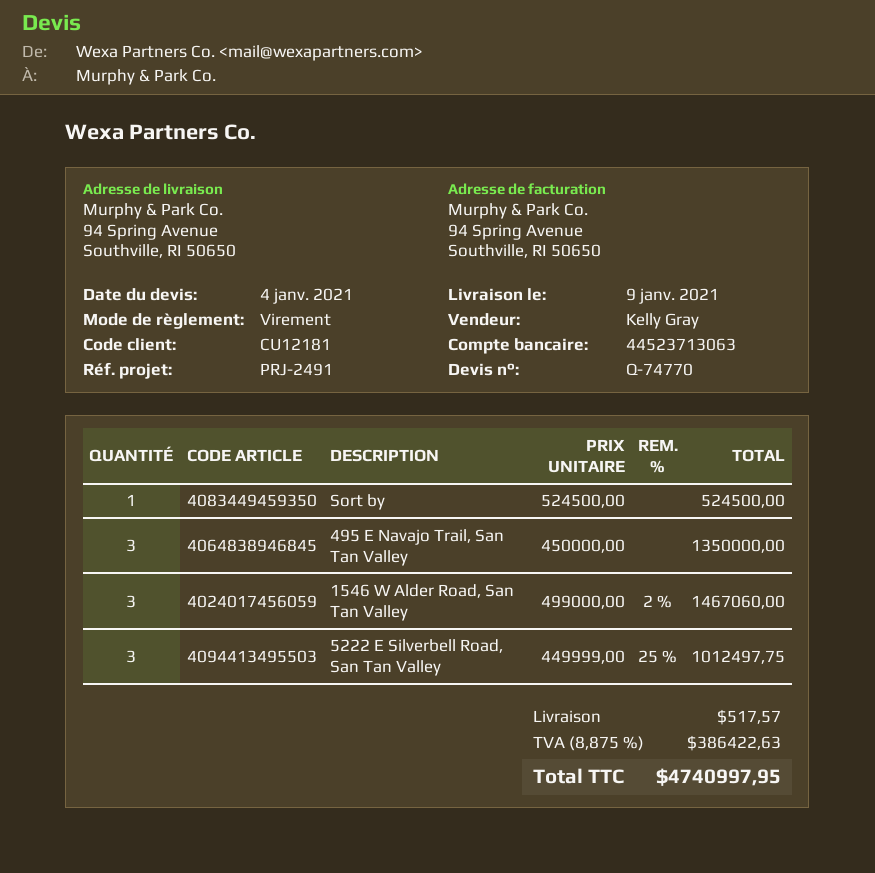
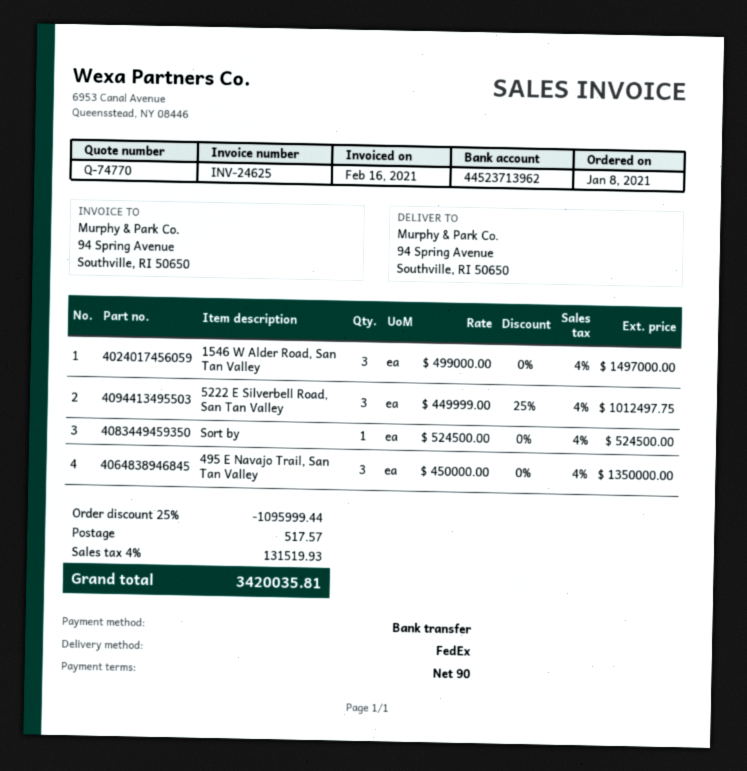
bank account: 44523713063 -> 44523713962
1546 W Alder Road, San Tan Valley: 3 x 499000.00 - 2% = 1467060.00 -> 3 x 499000.00 = 1497000.00
discount: none -> 25% = 1095999.44
tax: 8.875% = 386422.63 -> 4% = 131519.93
total: 4740997.95 -> 3420035.81

